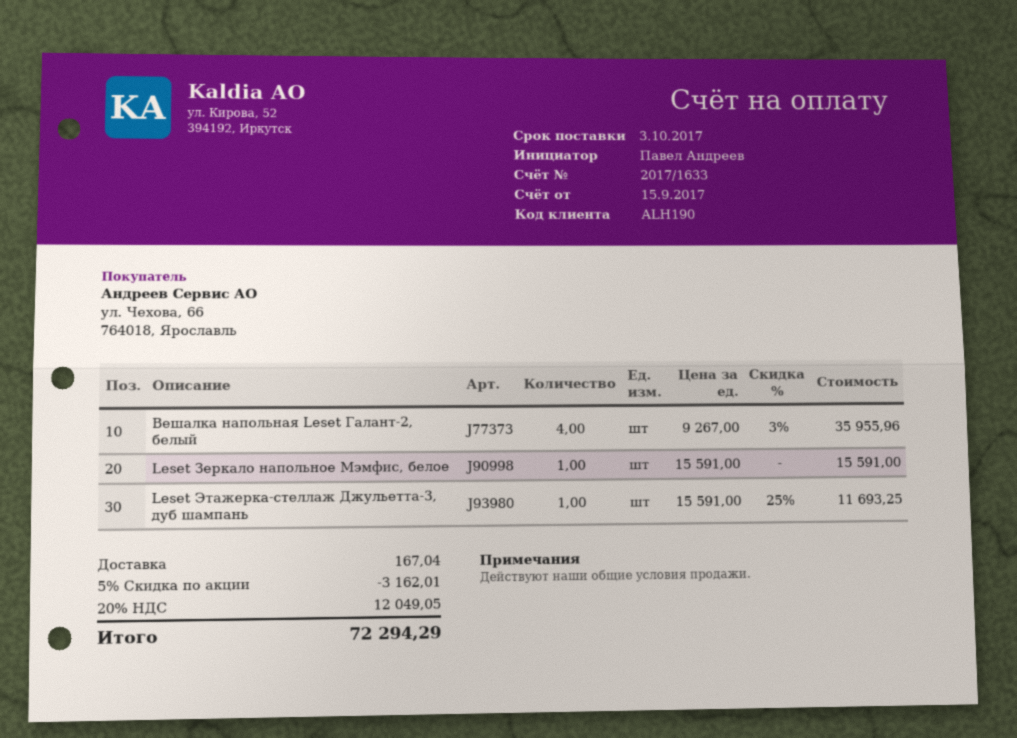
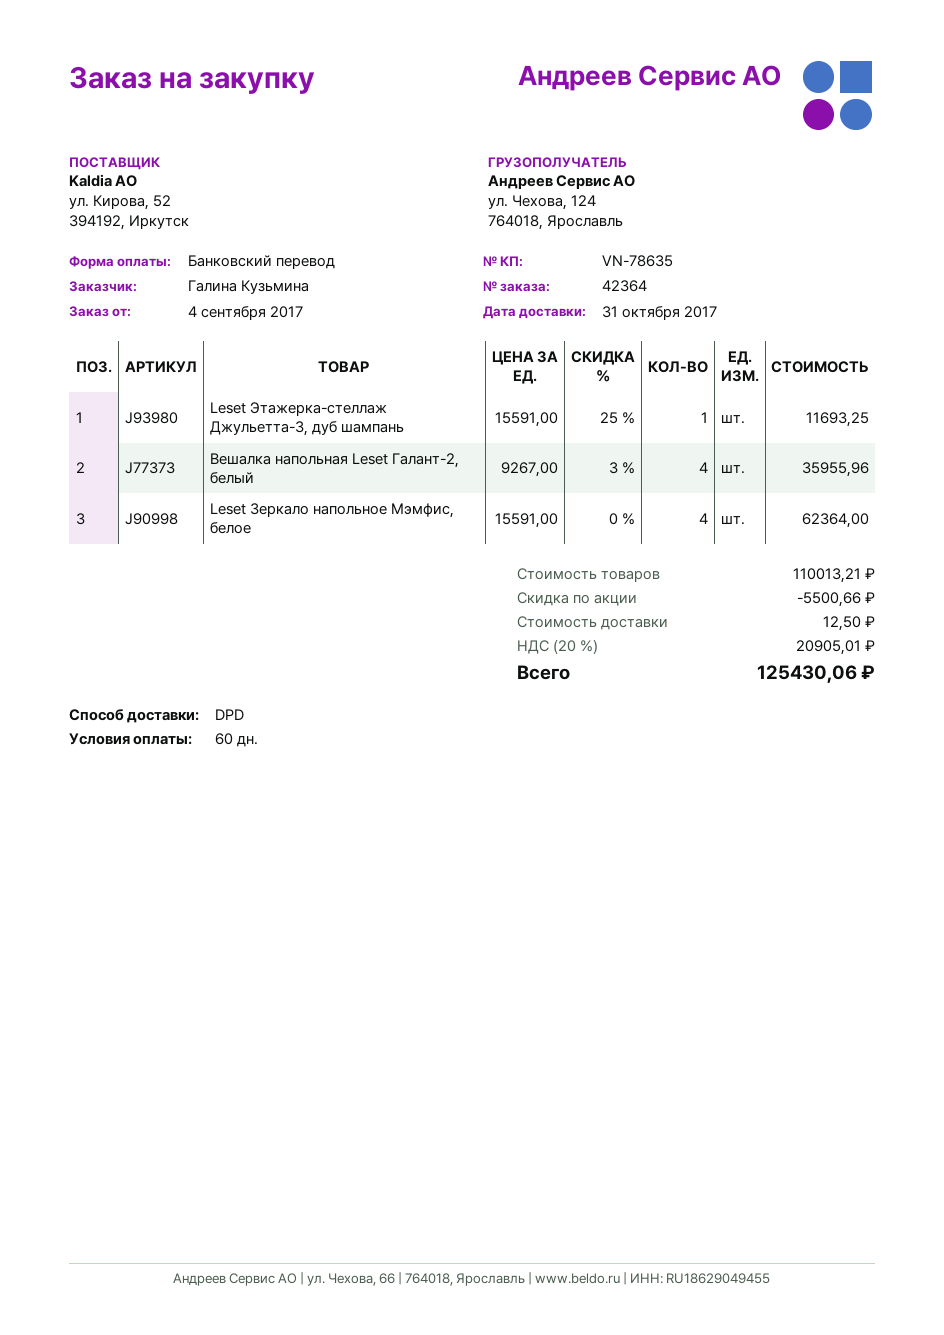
delivery date: 2017-10-03 -> 2017-10-31
ordered by: Павел Андреев -> Галина Кузьмина
Leset Зеркало напольное Мэмфис, белое: 1 x 15591.00 = 15591.00 -> 4 x 15591.00 = 62364.00
discount: 3162.01 -> 5500.66
shipping: 167.04 -> 12.50
tax: 20% = 12049.05 -> 20% = 20905.01
total: 72294.29 -> 125430.06

